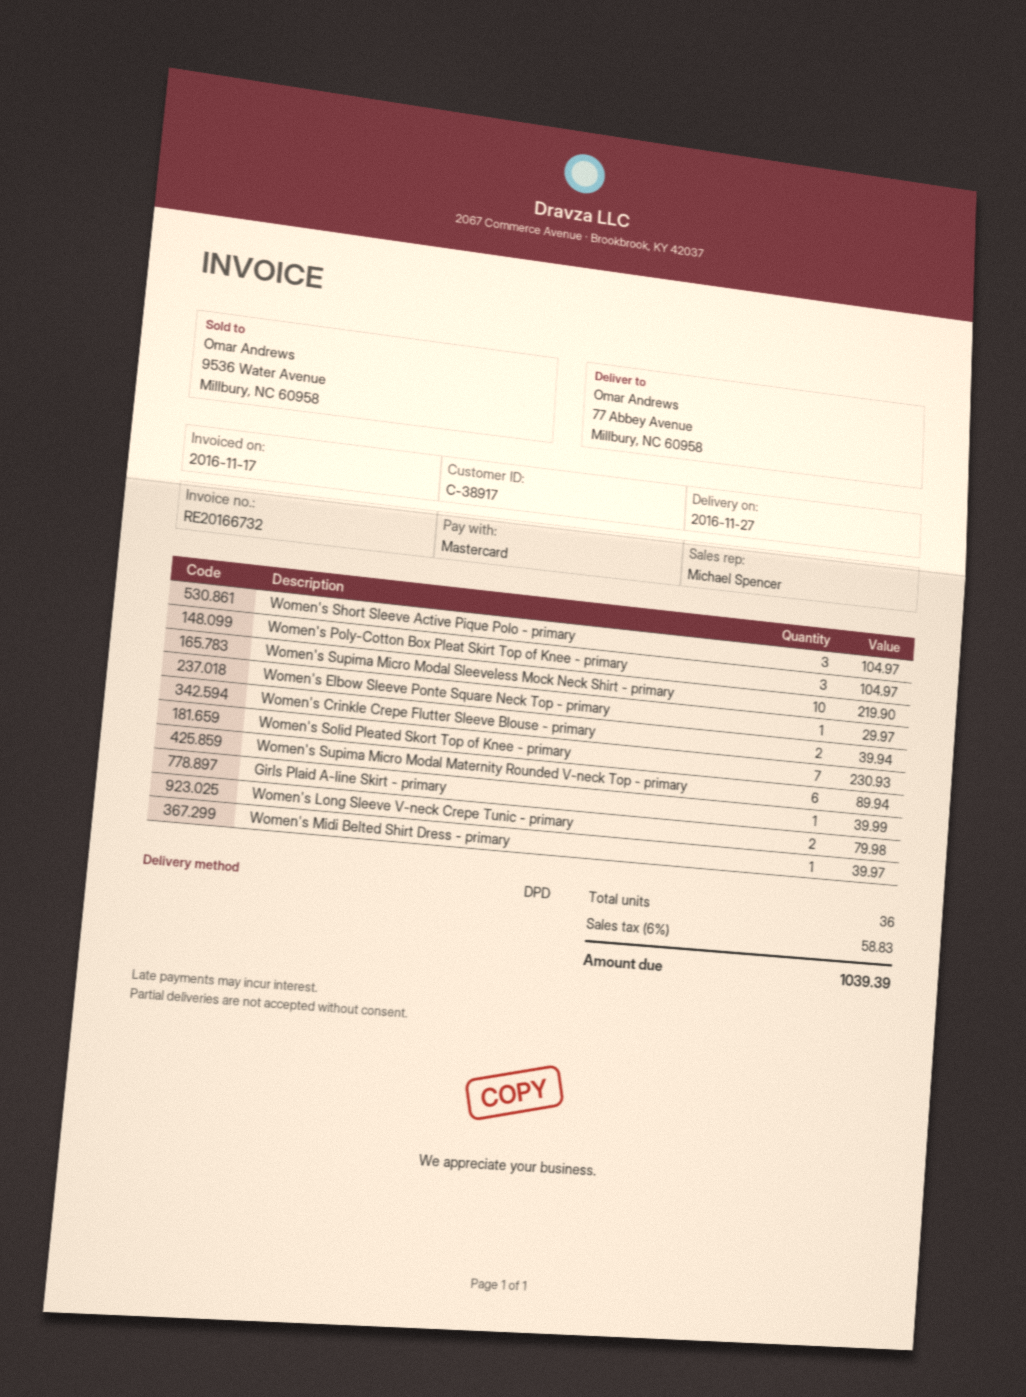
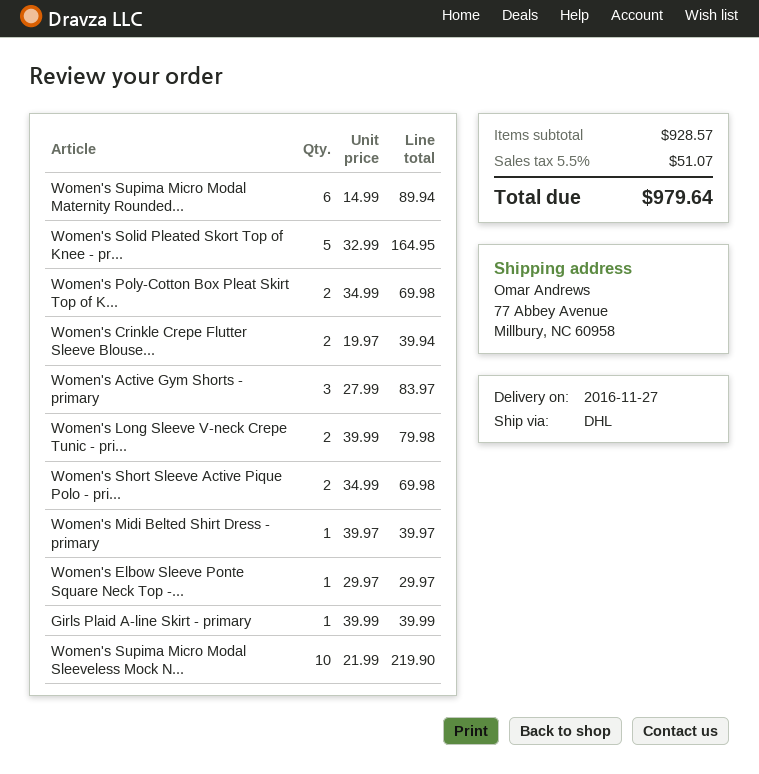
shipping method: DPD -> DHL
Women's Short Sleeve Active Pique Polo - primary: 3 for 104.97 -> 2 for 69.98
Women's Poly-Cotton Box Pleat Skirt Top of Knee - primary: 3 for 104.97 -> 2 for 69.98
Women's Solid Pleated Skort Top of Knee - primary: 7 for 230.93 -> 5 for 164.95
Women's Active Gym Shorts - primary: none -> 3 for 83.97
tax: 6% = 58.83 -> 5.5% = 51.07
total: 1039.39 -> 979.64

